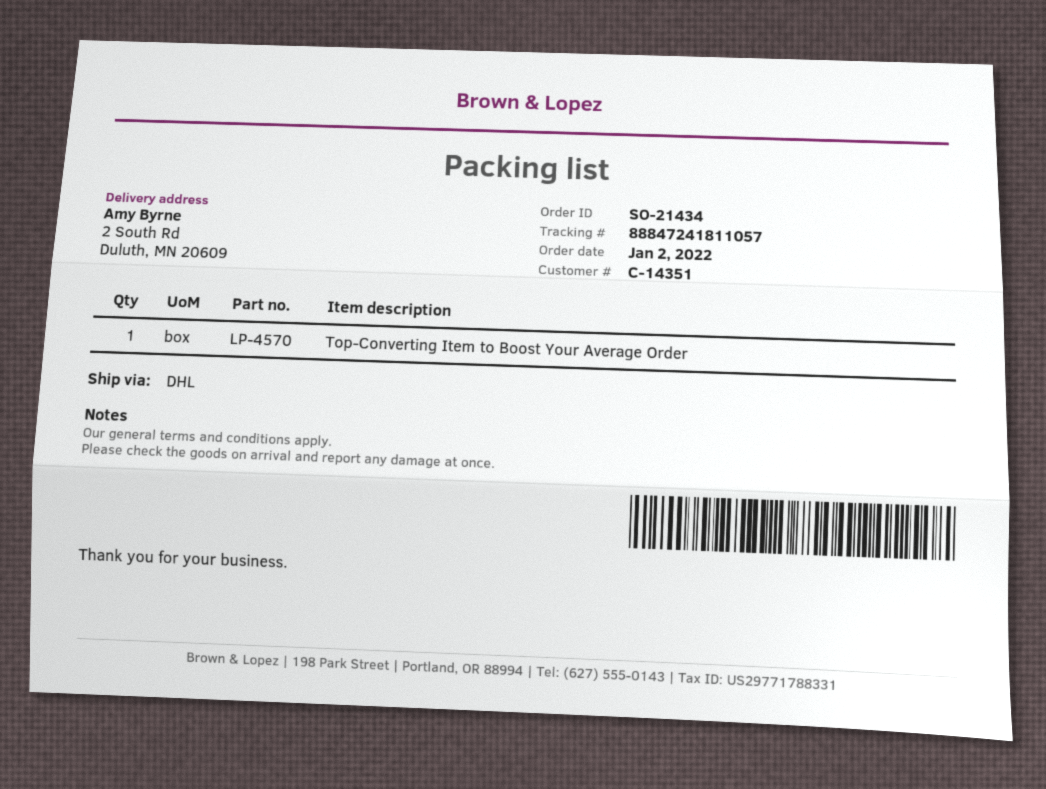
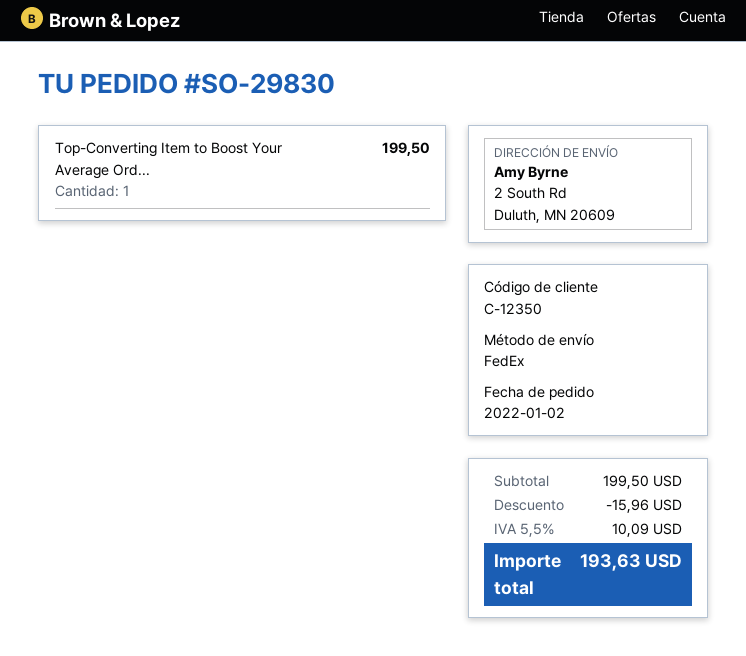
order number: SO-21434 -> SO-29830
customer number: C-14351 -> C-12350
shipping method: DHL -> FedEx

